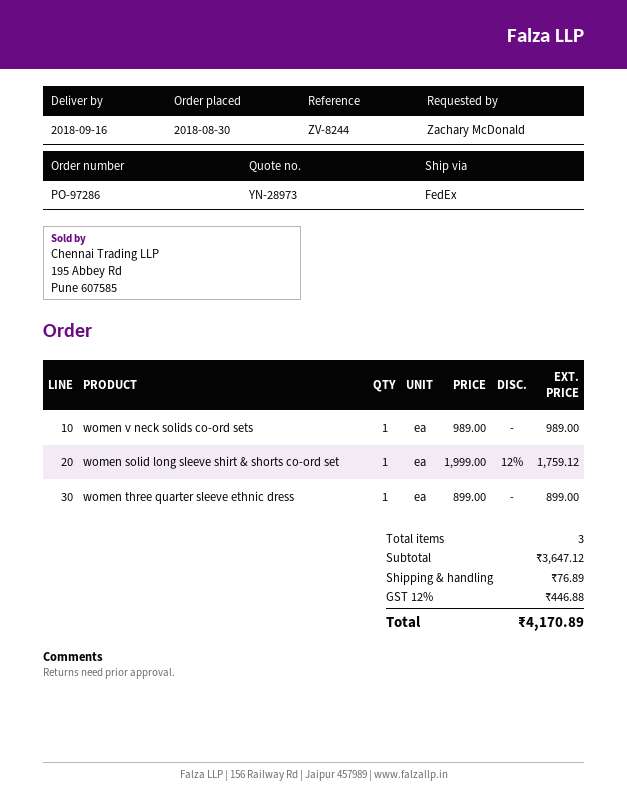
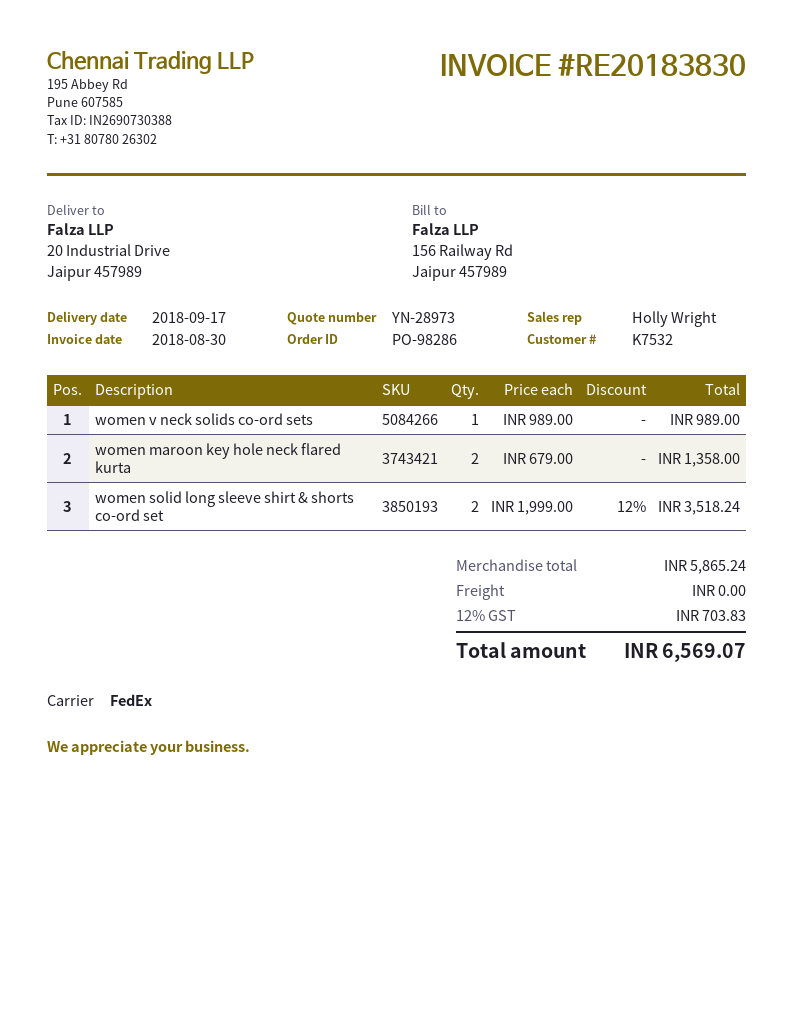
order number: PO-97286 -> PO-98286
delivery date: 2018-09-16 -> 2018-09-17
women solid long sleeve shirt & shorts co-ord set: 1 x 1999.00 - 12% = 1759.12 -> 2 x 1999.00 - 12% = 3518.24
women three quarter sleeve ethnic dress: 1 x 899.00 = 899.00 -> none
women maroon key hole neck flared kurta: none -> 2 x 679.00 = 1358.00
subtotal: 3647.12 -> 5865.24
shipping: 76.89 -> 0.00
tax: 12% = 446.88 -> 12% = 703.83
total: 4170.89 -> 6569.07

